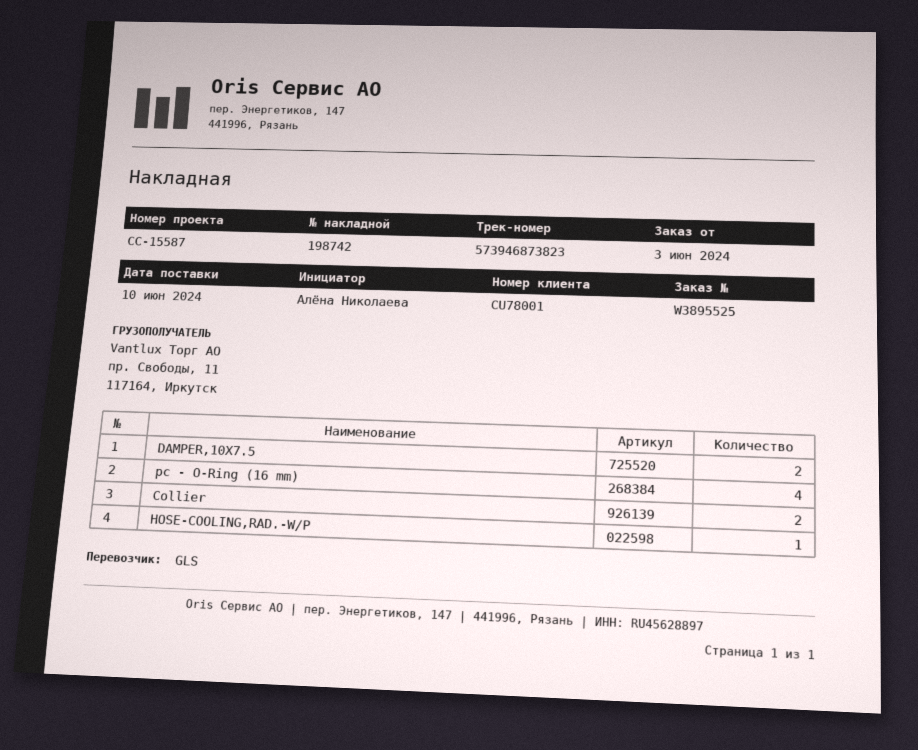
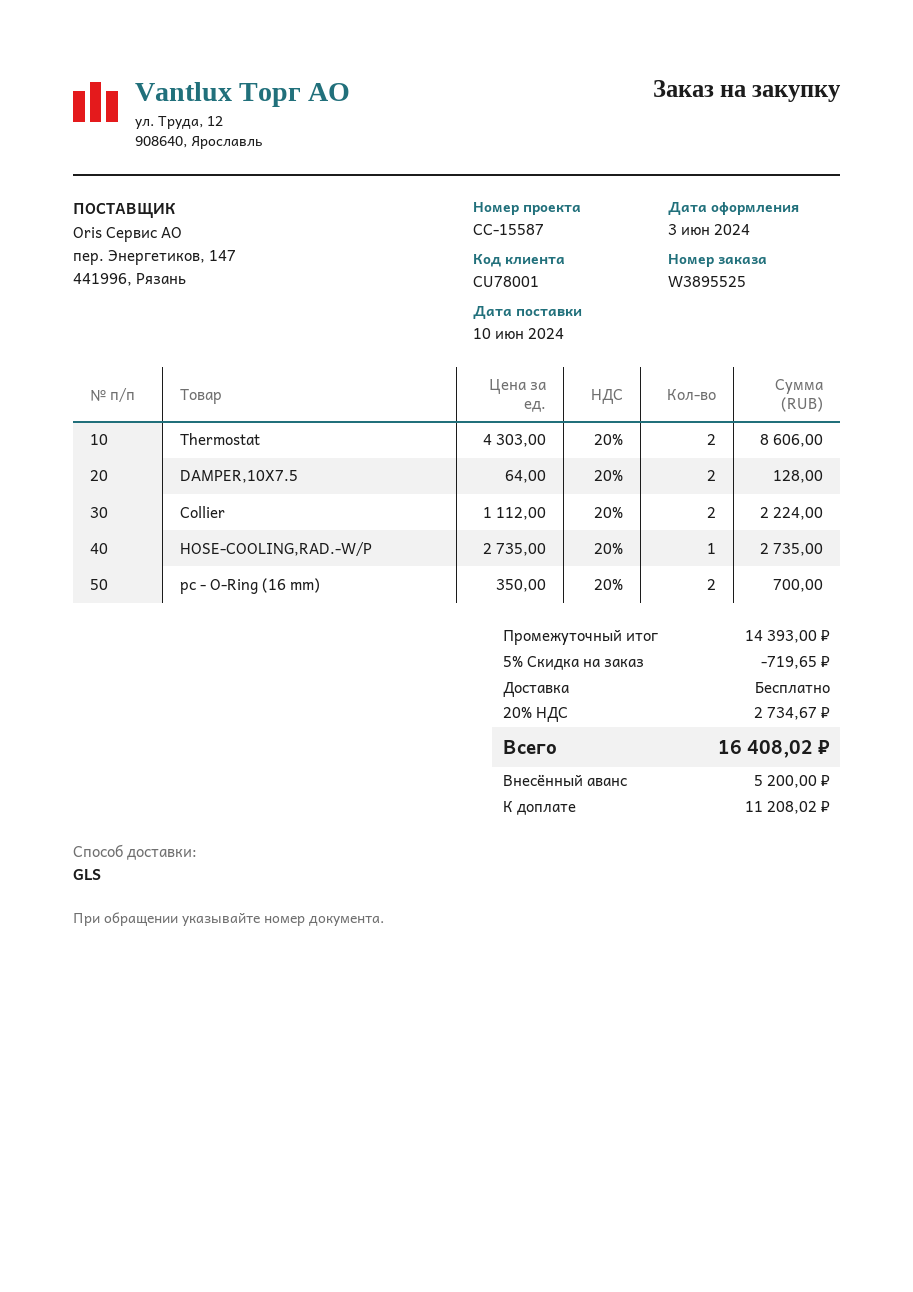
pc - O-Ring (16 mm): 4 -> 2
Thermostat: none -> 2

